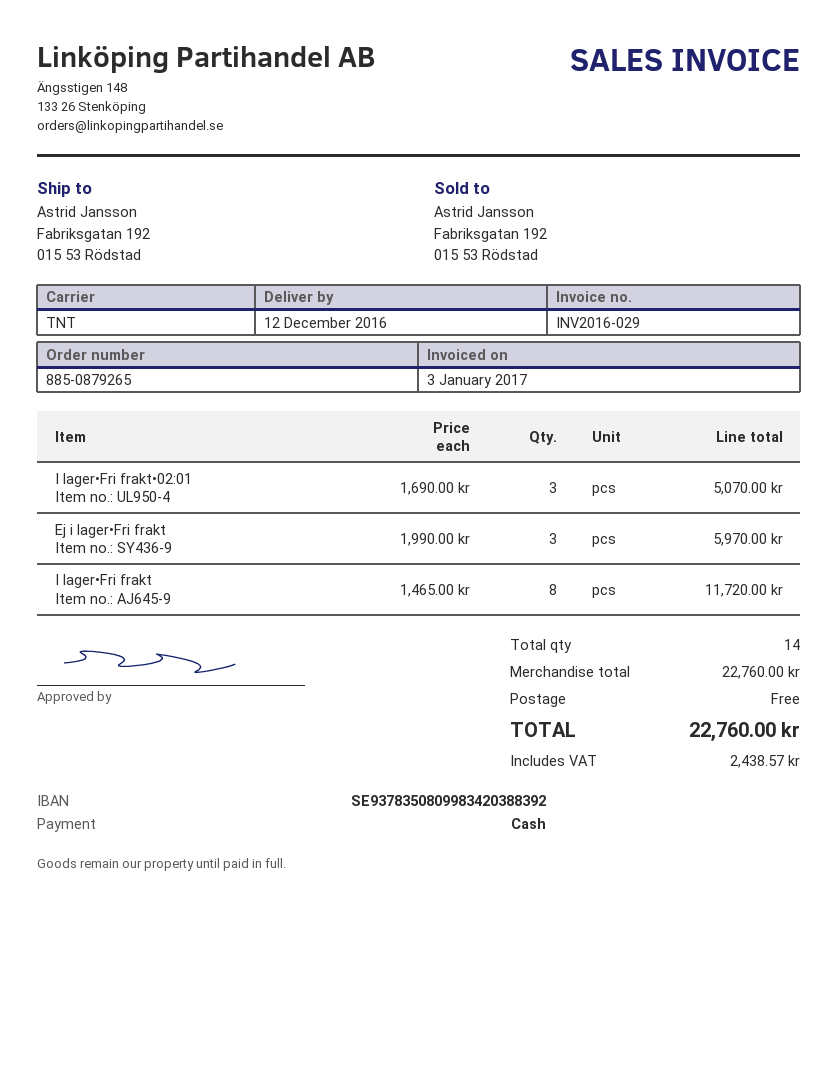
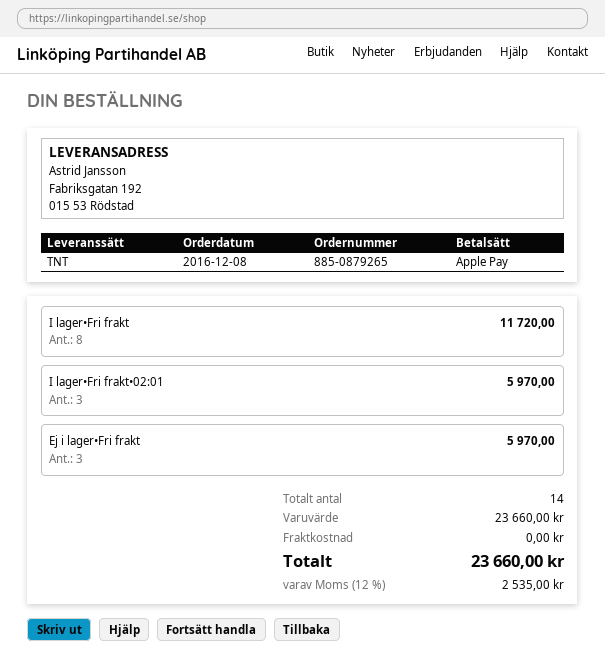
payment method: cash -> Apple Pay
I lager•Fri frakt•02:01: 3 for 5070.00 -> 3 for 5970.00
subtotal: 22760.00 -> 23660.00
tax: 2438.57 -> 2535.00
total: 22760.00 -> 23660.00

